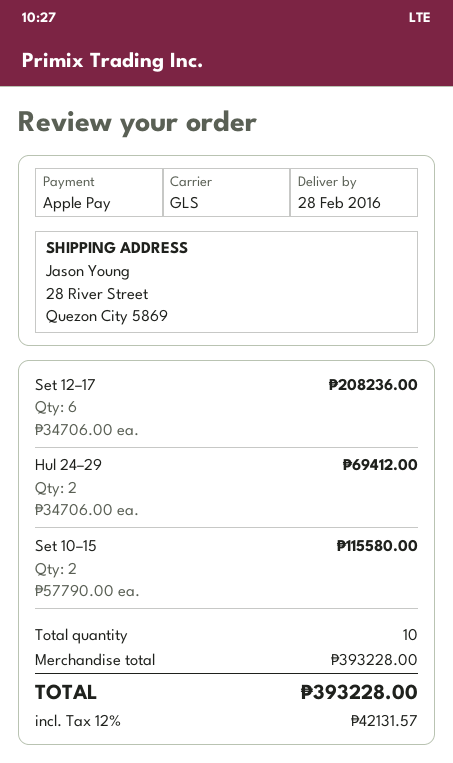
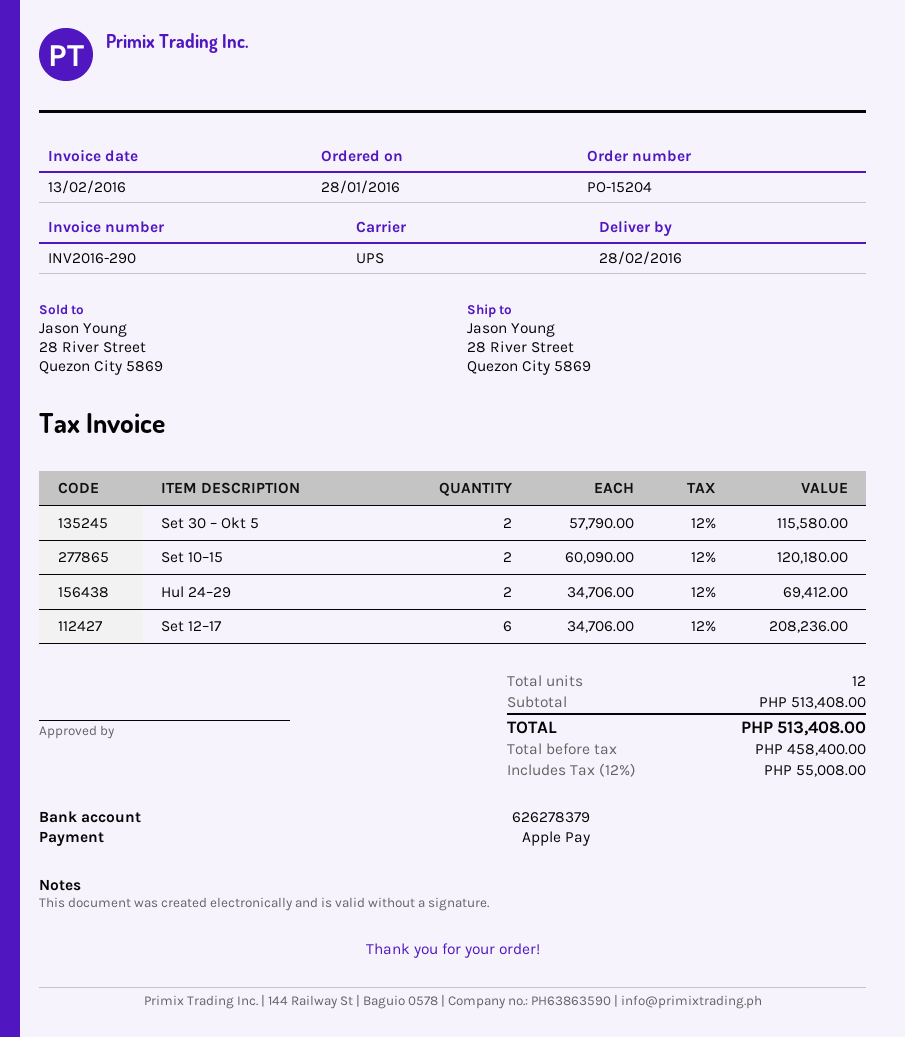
shipping method: GLS -> UPS
Set 10–15: 2 x 57790.00 = 115580.00 -> 2 x 60090.00 = 120180.00
Set 30 – Okt 5: none -> 2 x 57790.00 = 115580.00
total quantity: 10 -> 12
subtotal: 393228.00 -> 513408.00
tax: 12% = 42131.57 -> 12% = 55008.00
total: 393228.00 -> 513408.00

